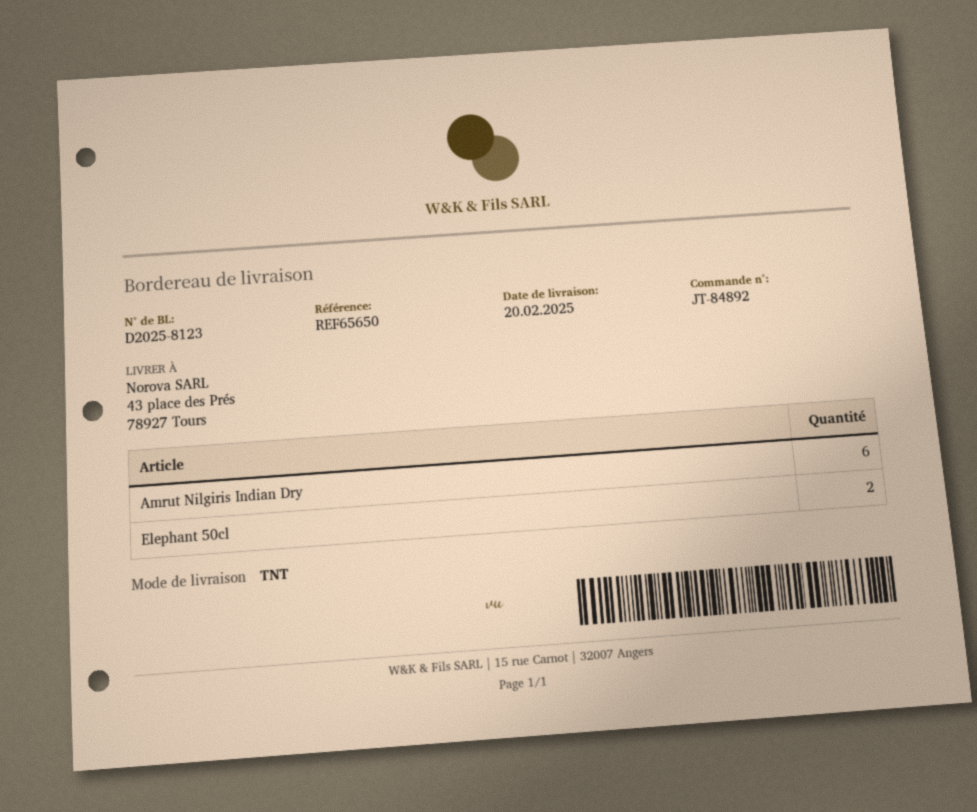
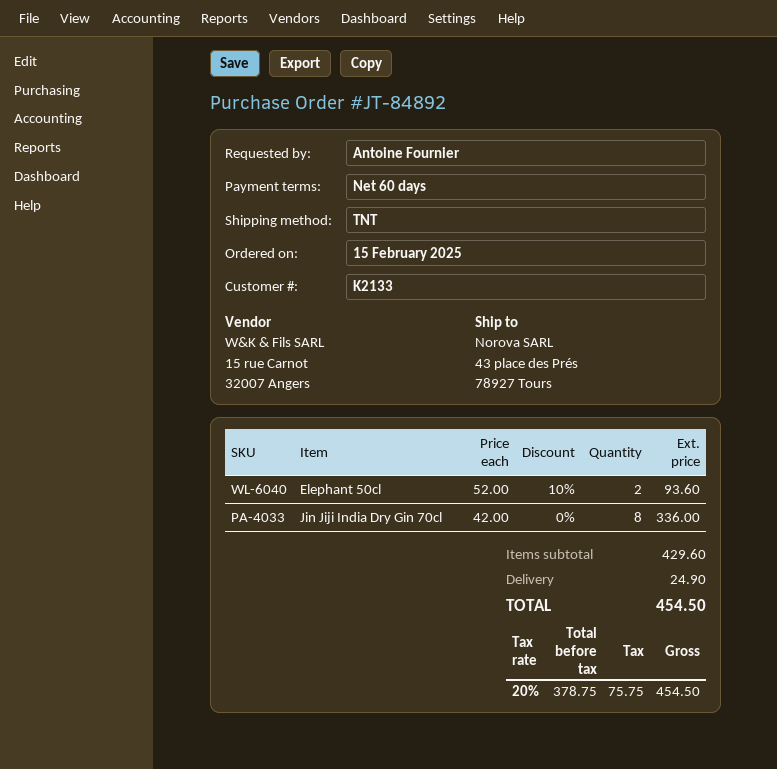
Amrut Nilgiris Indian Dry: 6 -> none
Jin Jiji India Dry Gin 70cl: none -> 8

